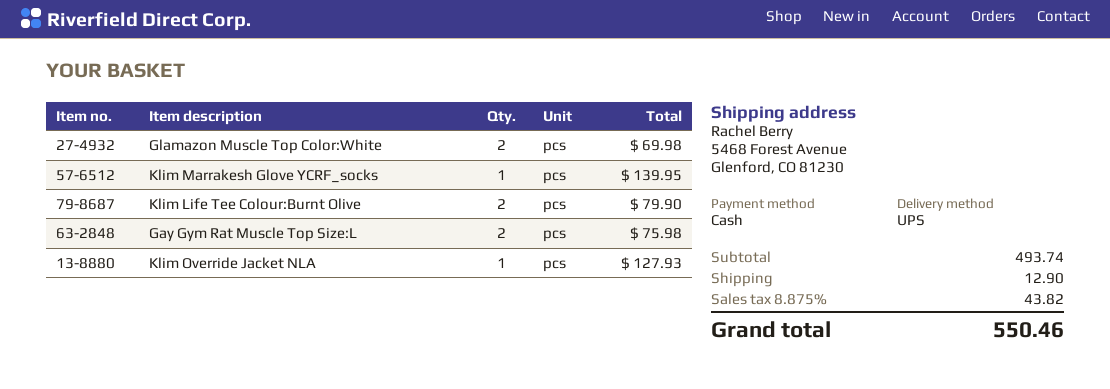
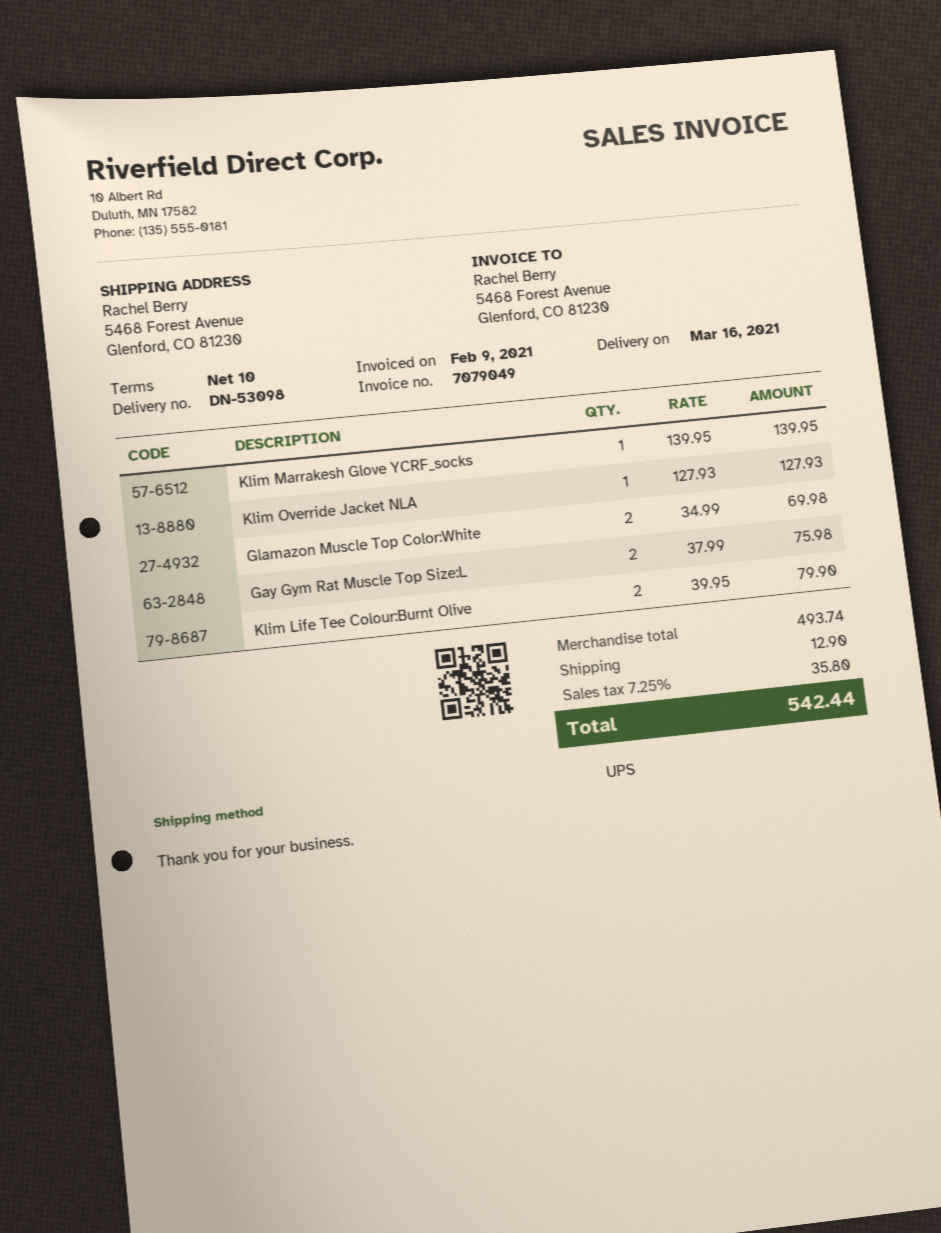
tax: 8.875% = 43.82 -> 7.25% = 35.80
total: 550.46 -> 542.44

